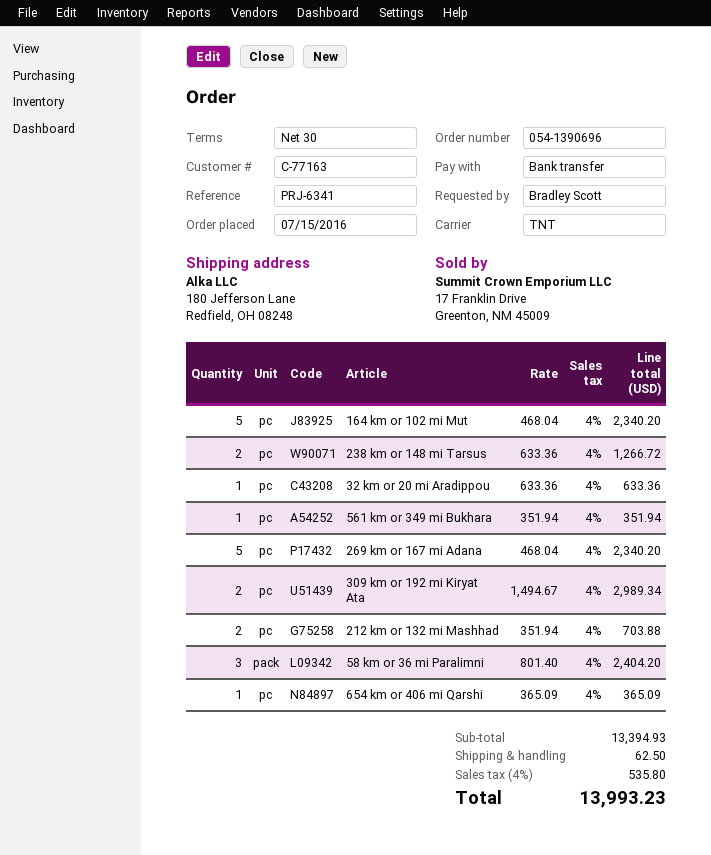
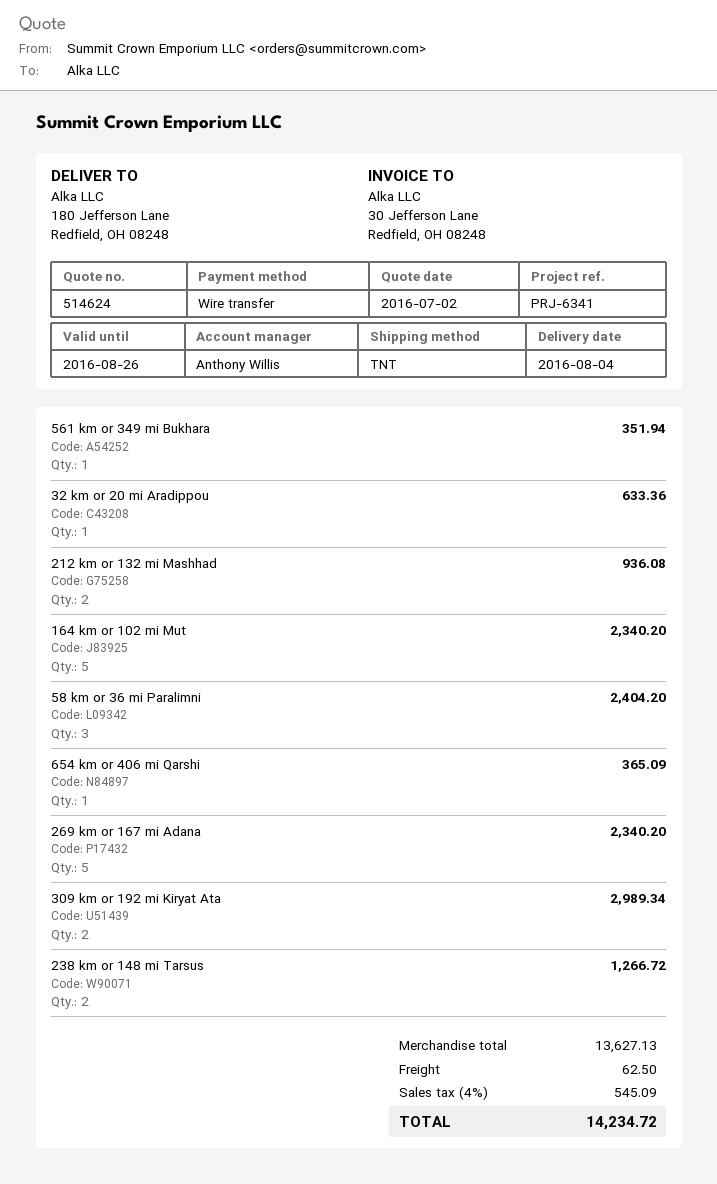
212 km or 132 mi Mashhad: 2 for 703.88 -> 2 for 936.08
subtotal: 13394.93 -> 13627.13
tax: 4% = 535.80 -> 4% = 545.09
total: 13993.23 -> 14234.72

